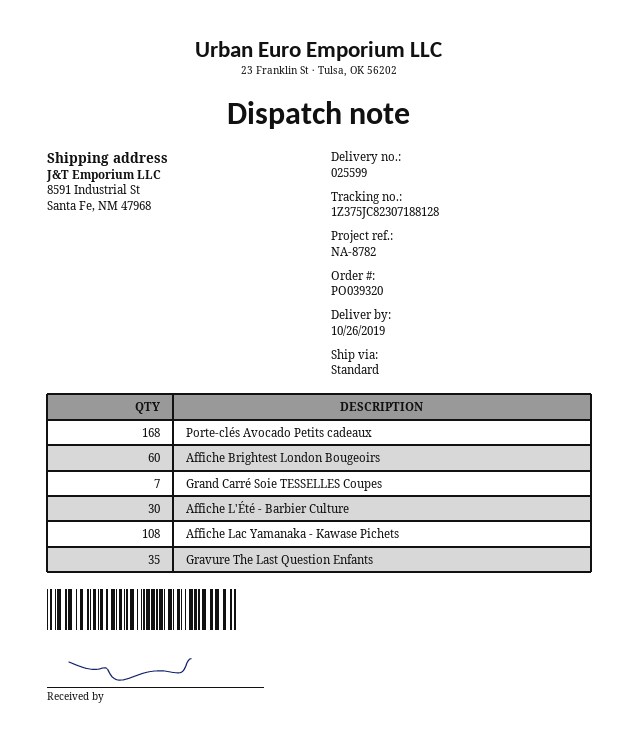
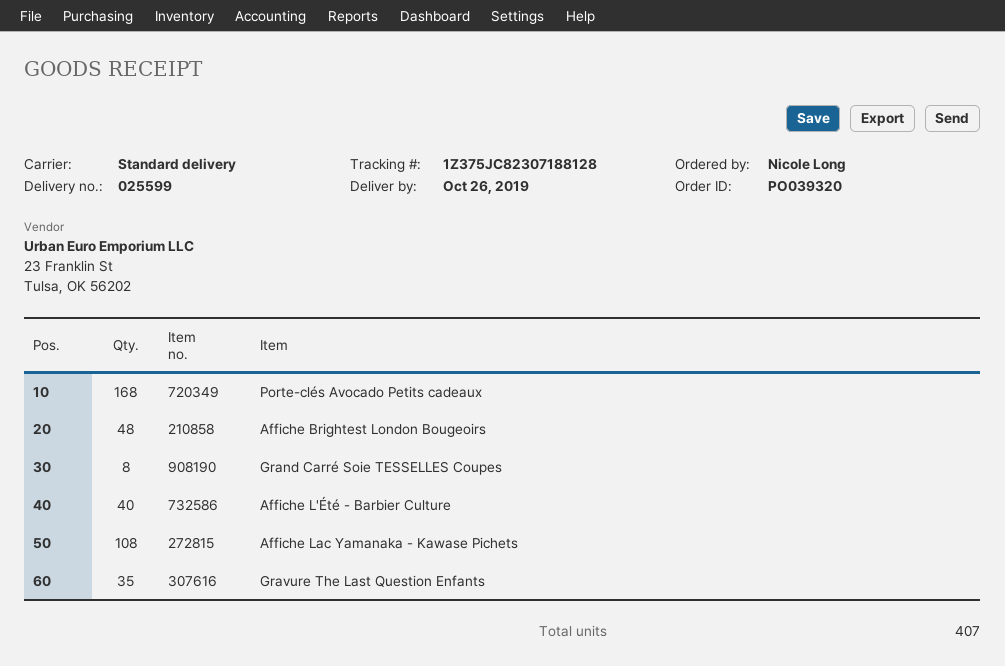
Affiche Brightest London Bougeoirs: 60 -> 48
Grand Carré Soie TESSELLES Coupes: 7 -> 8
Affiche L'Été - Barbier Culture: 30 -> 40

